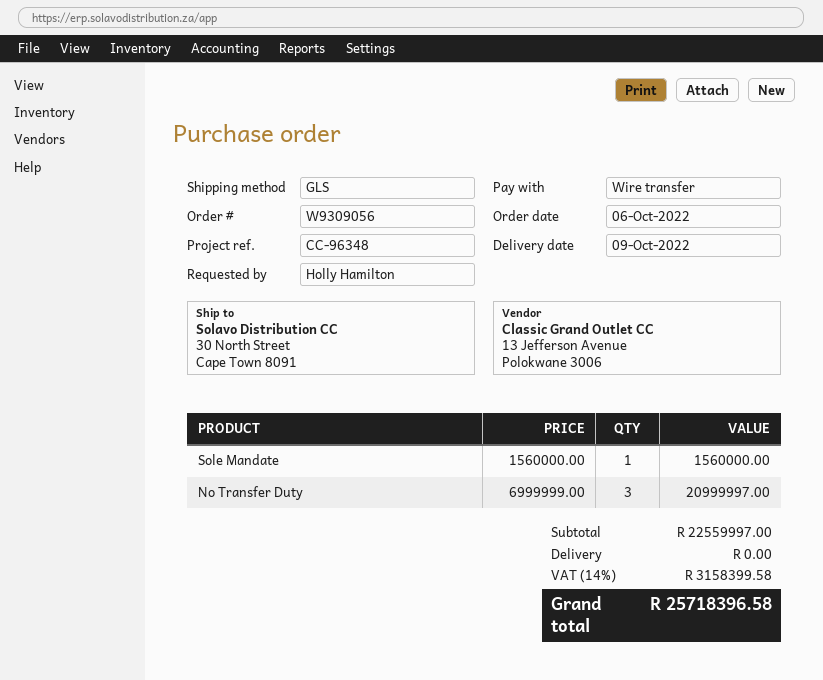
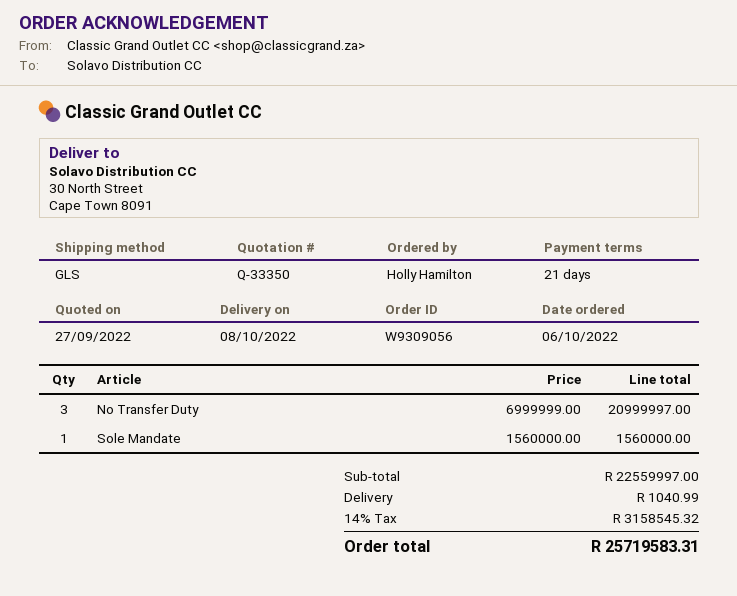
delivery date: 2022-10-09 -> 2022-10-08
shipping: 0.00 -> 1040.99
tax: 14% = 3158399.58 -> 14% = 3158545.32
total: 25718396.58 -> 25719583.31

